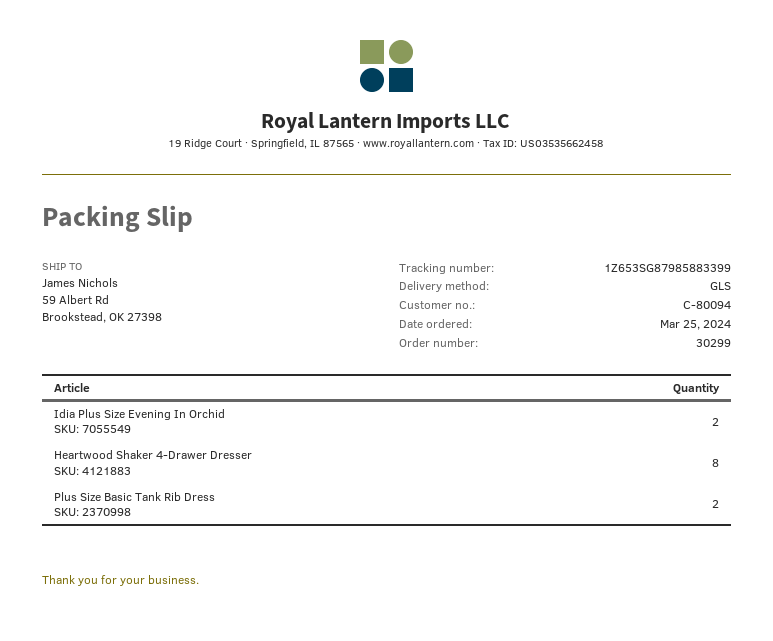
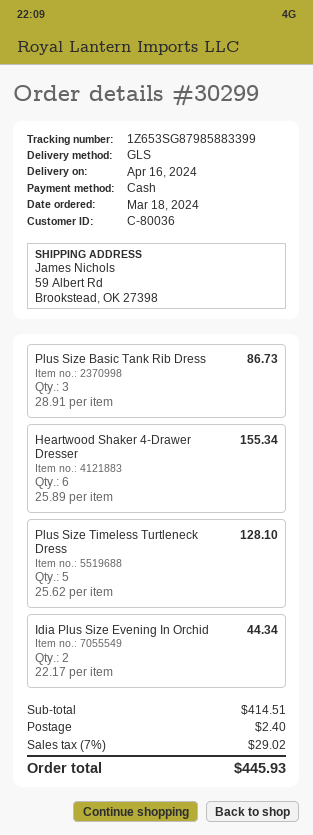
order date: 2024-03-25 -> 2024-03-18
customer number: C-80094 -> C-80036
Heartwood Shaker 4-Drawer Dresser: 8 -> 6
Plus Size Basic Tank Rib Dress: 2 -> 3
Plus Size Timeless Turtleneck Dress: none -> 5

